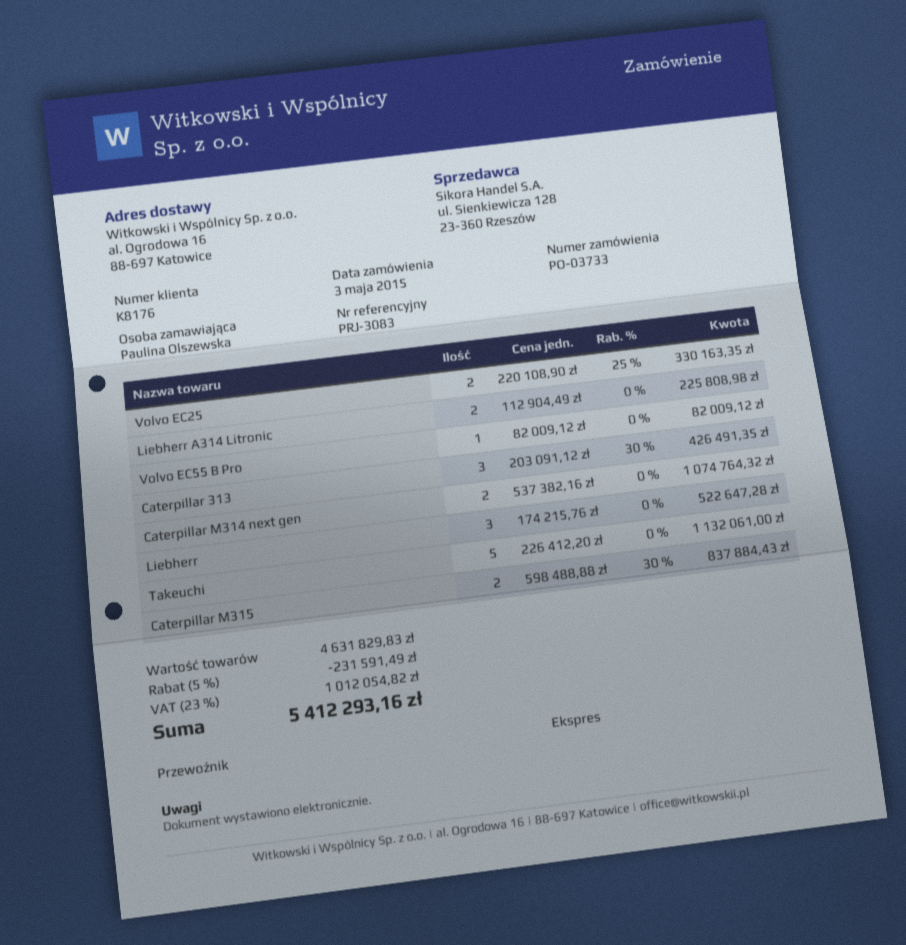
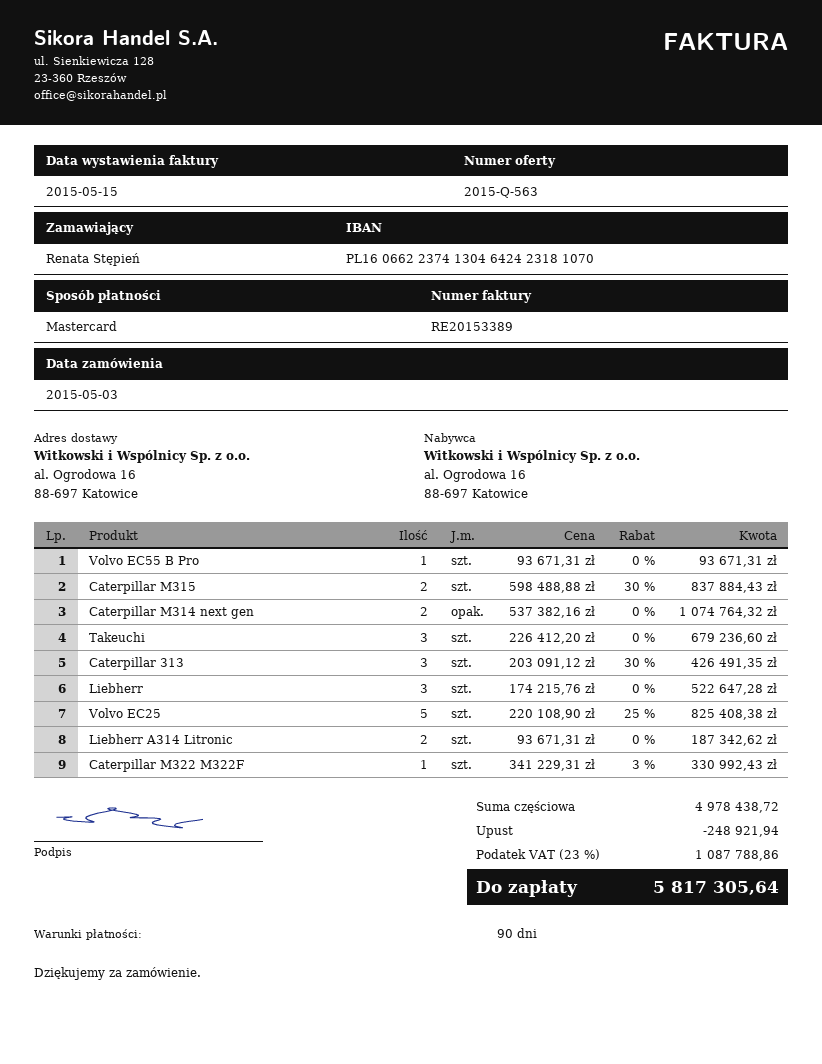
ordered by: Paulina Olszewska -> Renata Stępień
Volvo EC25: 2 x 220108.90 - 25% = 330163.35 -> 5 x 220108.90 - 25% = 825408.38
Liebherr A314 Litronic: 2 x 112904.49 = 225808.98 -> 2 x 93671.31 = 187342.62
Volvo EC55 B Pro: 1 x 82009.12 = 82009.12 -> 1 x 93671.31 = 93671.31
Takeuchi: 5 x 226412.20 = 1132061.00 -> 3 x 226412.20 = 679236.60
Caterpillar M322 M322F: none -> 1 x 341229.31 - 3% = 330992.43
subtotal: 4631829.83 -> 4978438.72
discount: 231591.49 -> 248921.94
tax: 23% = 1012054.82 -> 23% = 1087788.86
total: 5412293.16 -> 5817305.64

